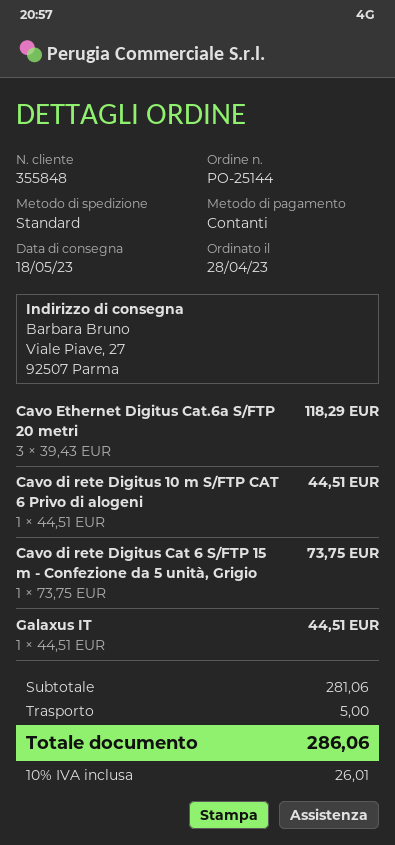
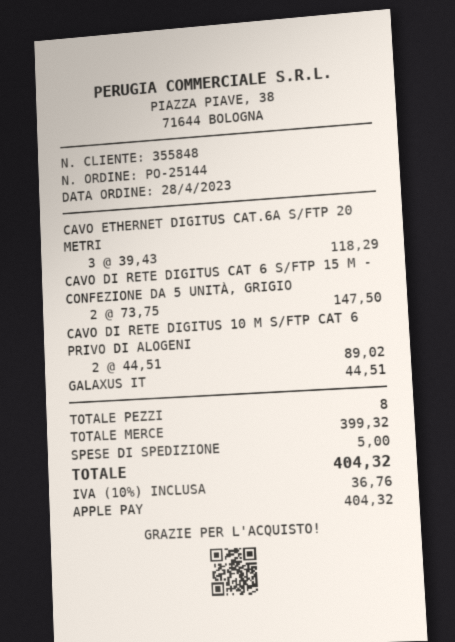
payment method: cash -> Apple Pay
Cavo di rete Digitus 10 m S/FTP CAT 6 Privo di alogeni: 1 x 44.51 = 44.51 -> 2 x 44.51 = 89.02
Cavo di rete Digitus Cat 6 S/FTP 15 m - Confezione da 5 unità, Grigio: 1 x 73.75 = 73.75 -> 2 x 73.75 = 147.50
subtotal: 281.06 -> 399.32
tax: 10% = 26.01 -> 10% = 36.76
total: 286.06 -> 404.32

